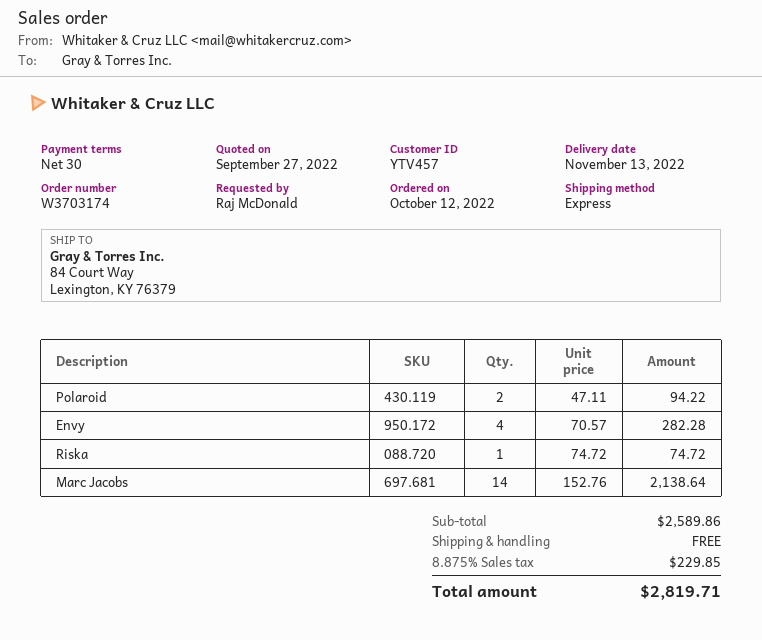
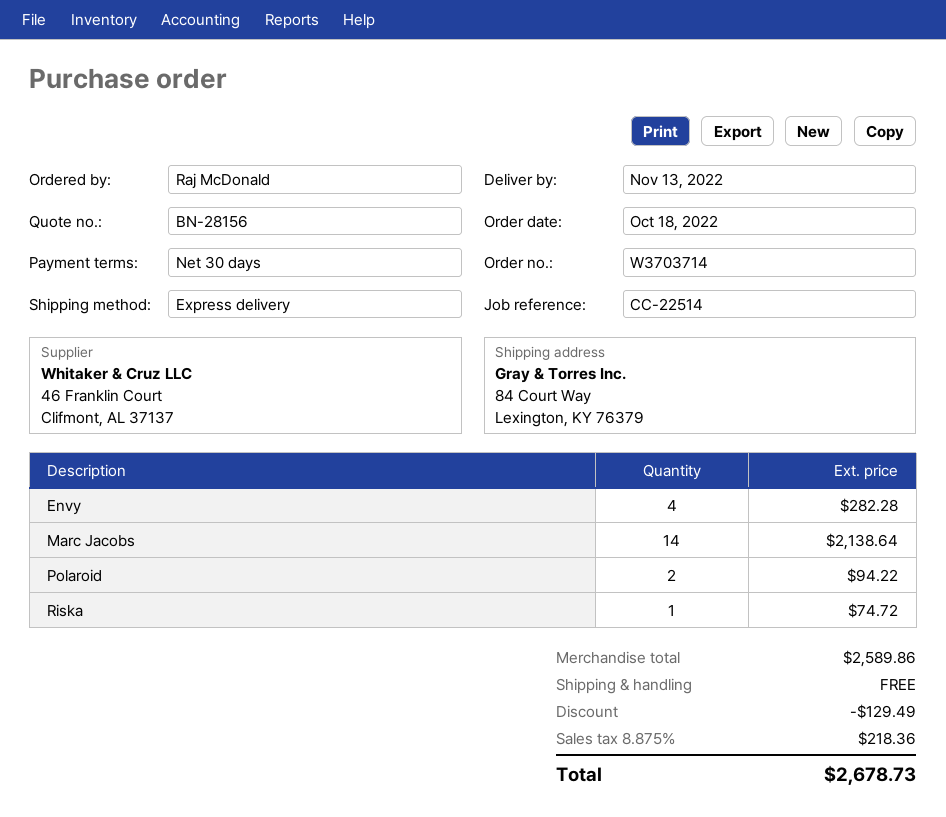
order number: W3703174 -> W3703714
order date: 2022-10-12 -> 2022-10-18
discount: none -> 129.49
tax: 8.875% = 229.85 -> 8.875% = 218.36
total: 2819.71 -> 2678.73

